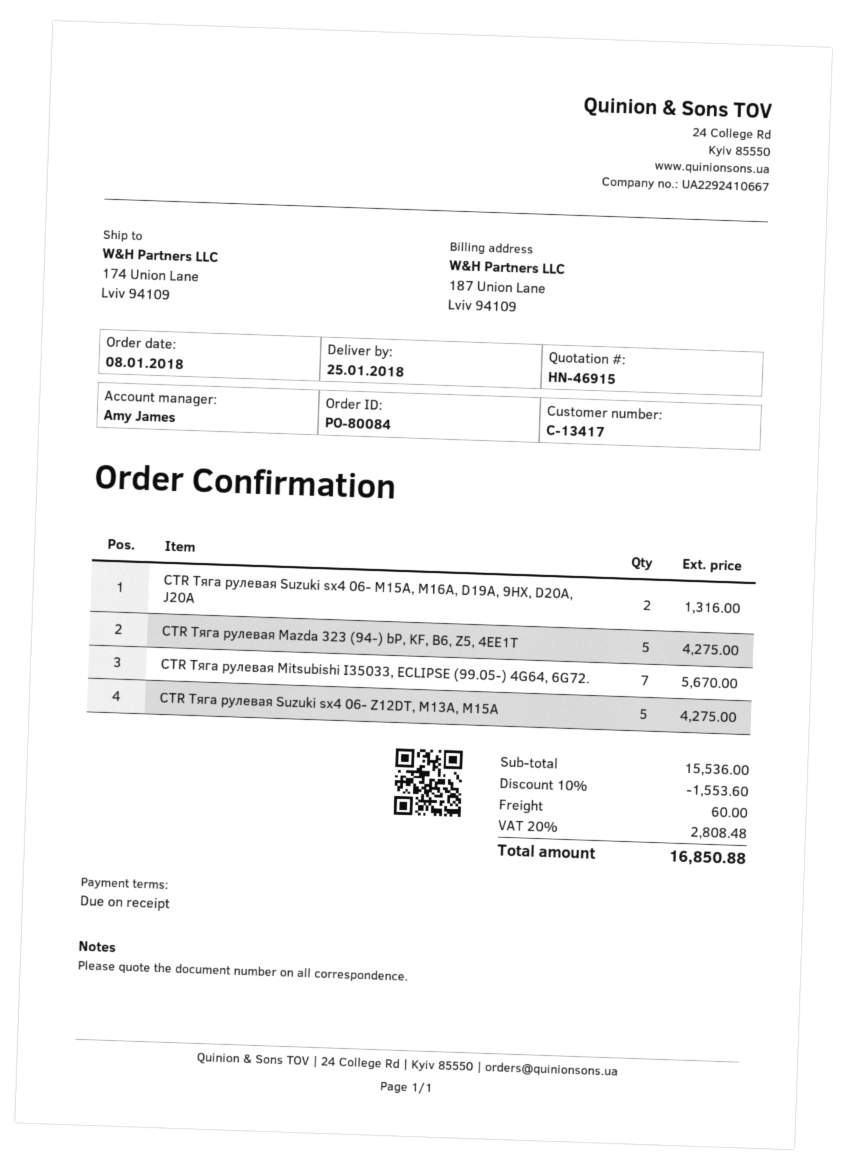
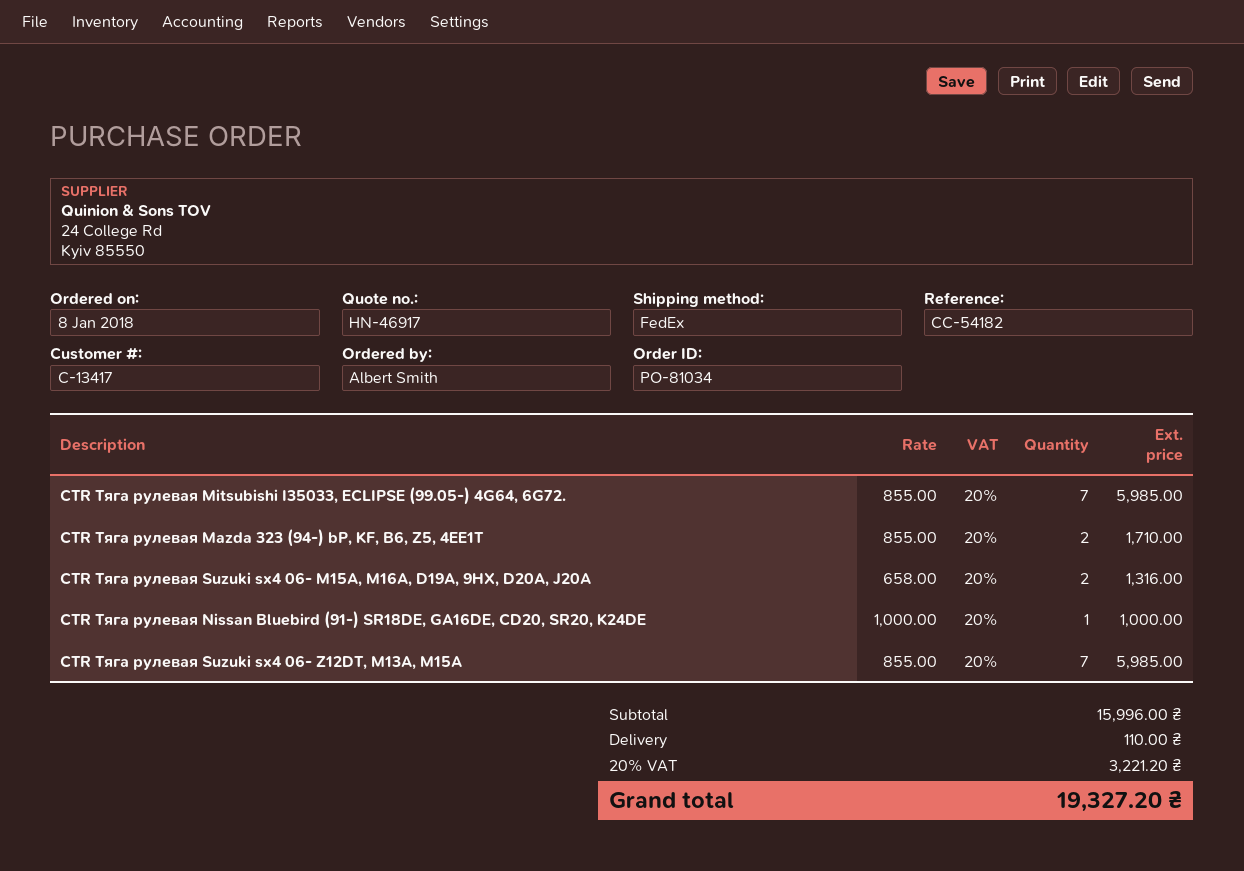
quote number: HN-46915 -> HN-46917
order number: PO-80084 -> PO-81034
CTR Тяга рулевая Mazda 323 (94-) bP, KF, B6, Z5, 4EE1T: 5 for 4275.00 -> 2 for 1710.00
CTR Тяга рулевая Mitsubishi I35033, ECLIPSE (99.05-) 4G64, 6G72.: 7 for 5670.00 -> 7 for 5985.00
CTR Тяга рулевая Suzuki sx4 06- Z12DT, M13A, M15A: 5 for 4275.00 -> 7 for 5985.00
CTR Тяга рулевая Nissan Bluebird (91-) SR18DE, GA16DE, CD20, SR20, K24DE: none -> 1 for 1000.00
subtotal: 15536.00 -> 15996.00
discount: 10% = 1553.60 -> none
shipping: 60.00 -> 110.00
tax: 20% = 2808.48 -> 20% = 3221.20
total: 16850.88 -> 19327.20

